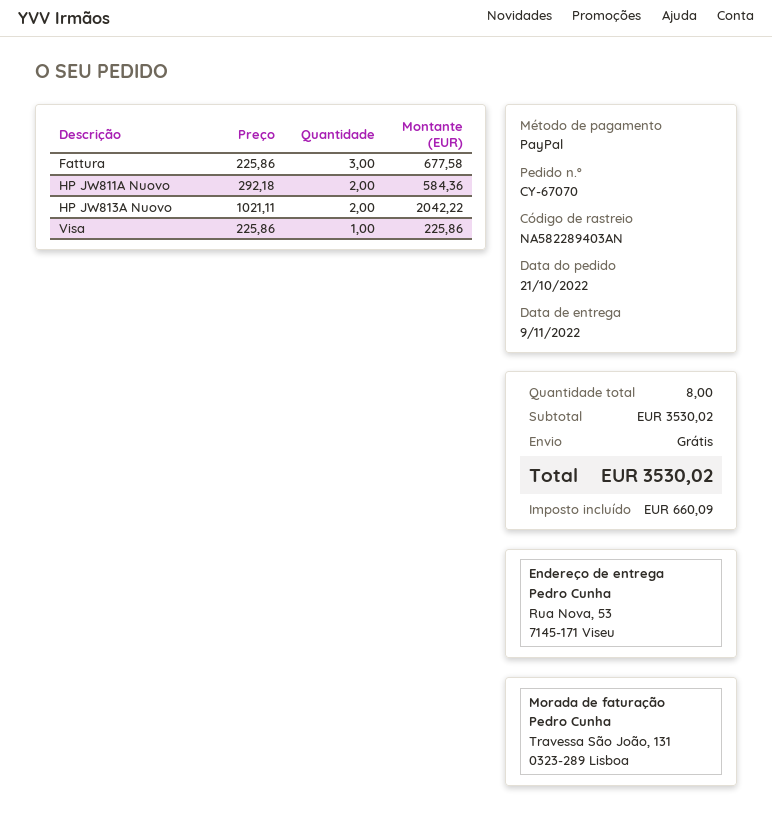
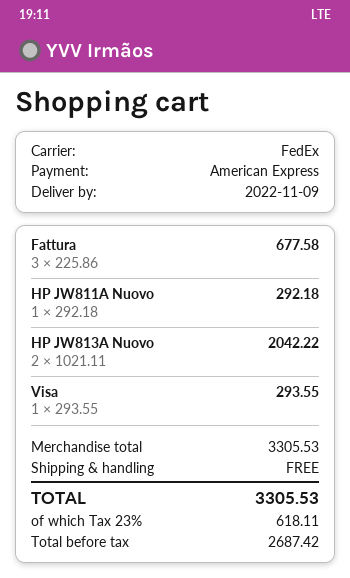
payment method: PayPal -> American Express
HP JW811A Nuovo: 2 x 292.18 = 584.36 -> 1 x 292.18 = 292.18
Visa: 1 x 225.86 = 225.86 -> 1 x 293.55 = 293.55
subtotal: 3530.02 -> 3305.53
tax: 660.09 -> 618.11
total: 3530.02 -> 3305.53

